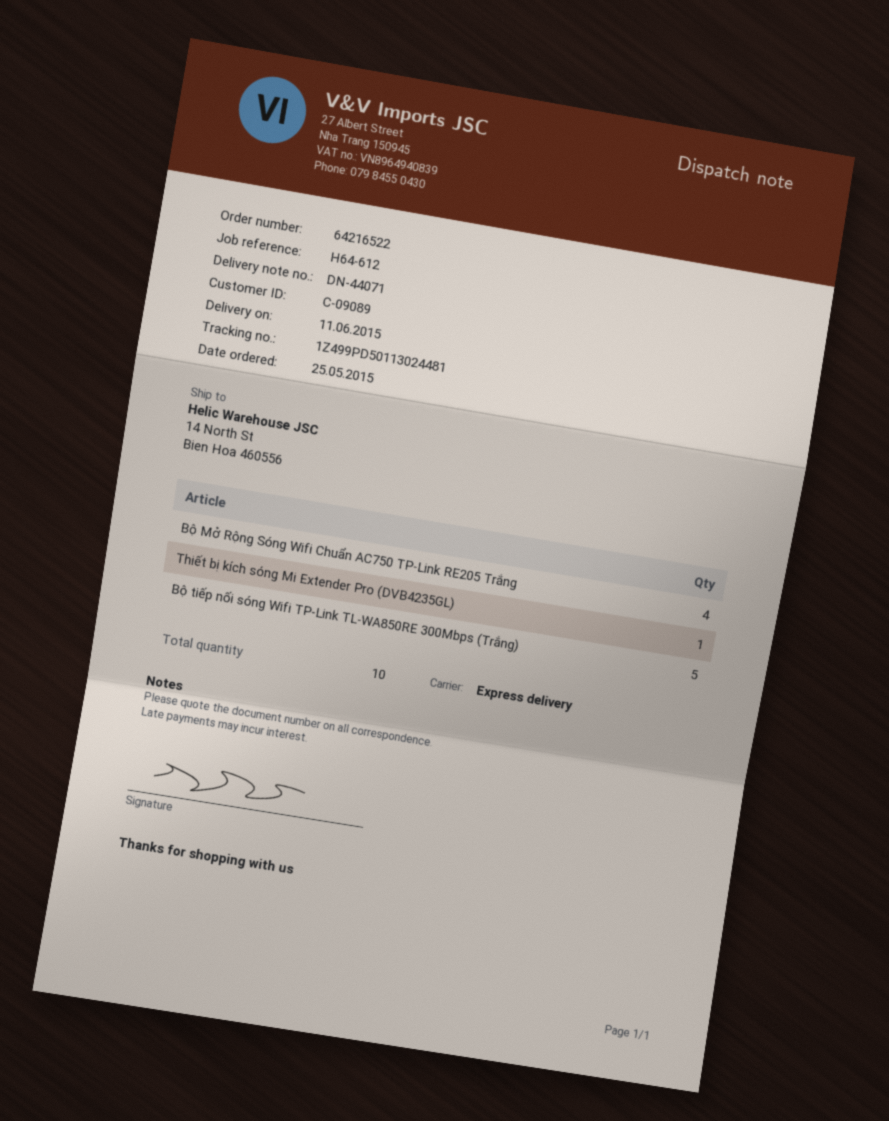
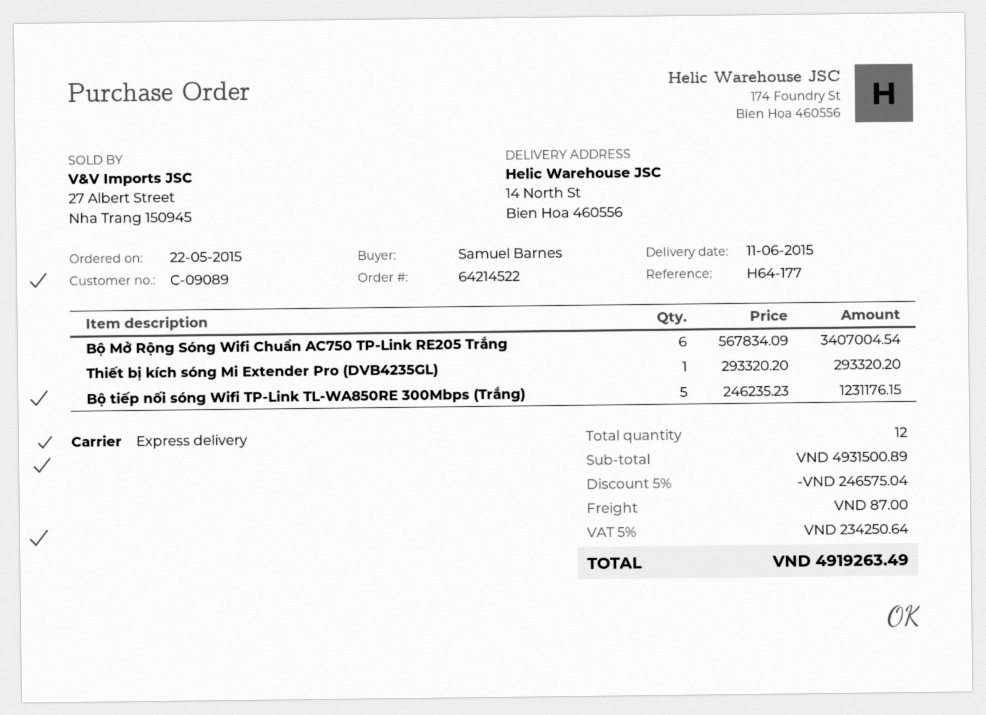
order number: 64216522 -> 64214522
order date: 2015-05-25 -> 2015-05-22
reference: H64-612 -> H64-177
Bộ Mở Rộng Sóng Wifi Chuẩn AC750 TP-Link RE205 Trắng: 4 -> 6
total quantity: 10 -> 12

